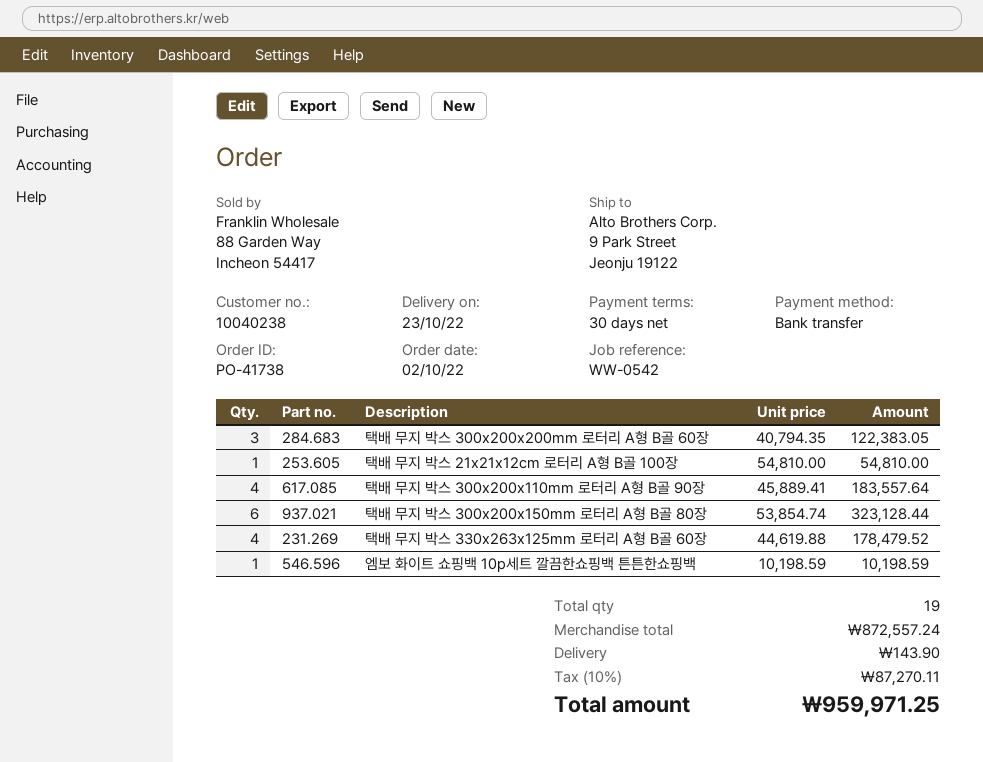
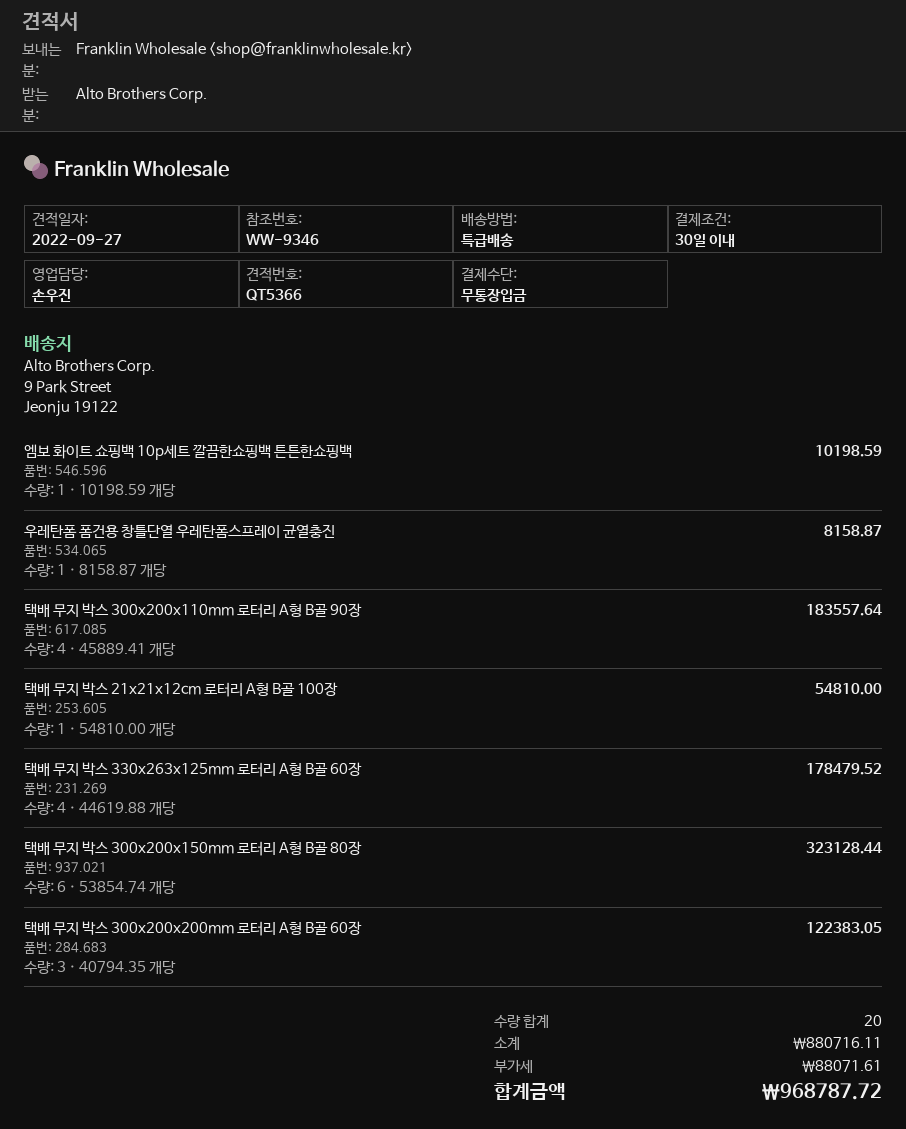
reference: WW-0542 -> WW-9346
우레탄폼 폼건용 창틀단열 우레탄폼스프레이 균열충진: none -> 1 x 8158.87 = 8158.87
total quantity: 19 -> 20
subtotal: 872557.24 -> 880716.11
shipping: 143.90 -> none
tax: 87270.11 -> 88071.61
total: 959971.25 -> 968787.72

